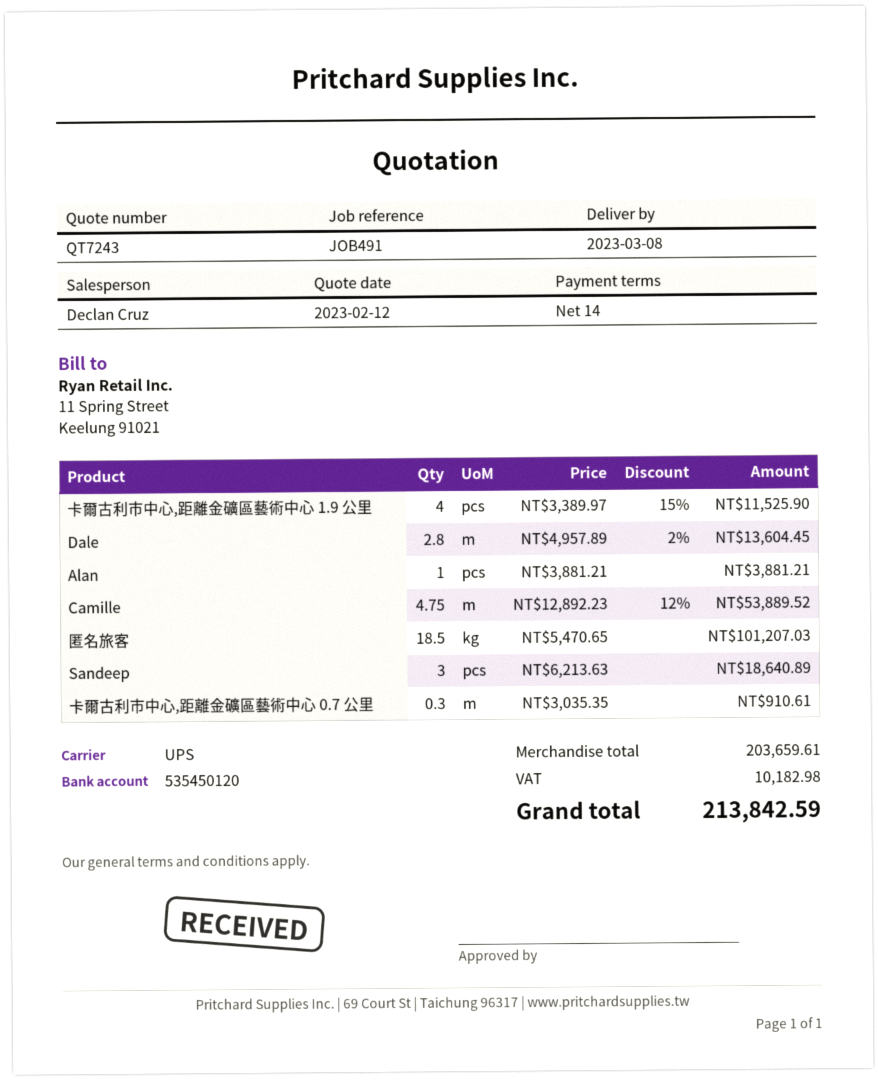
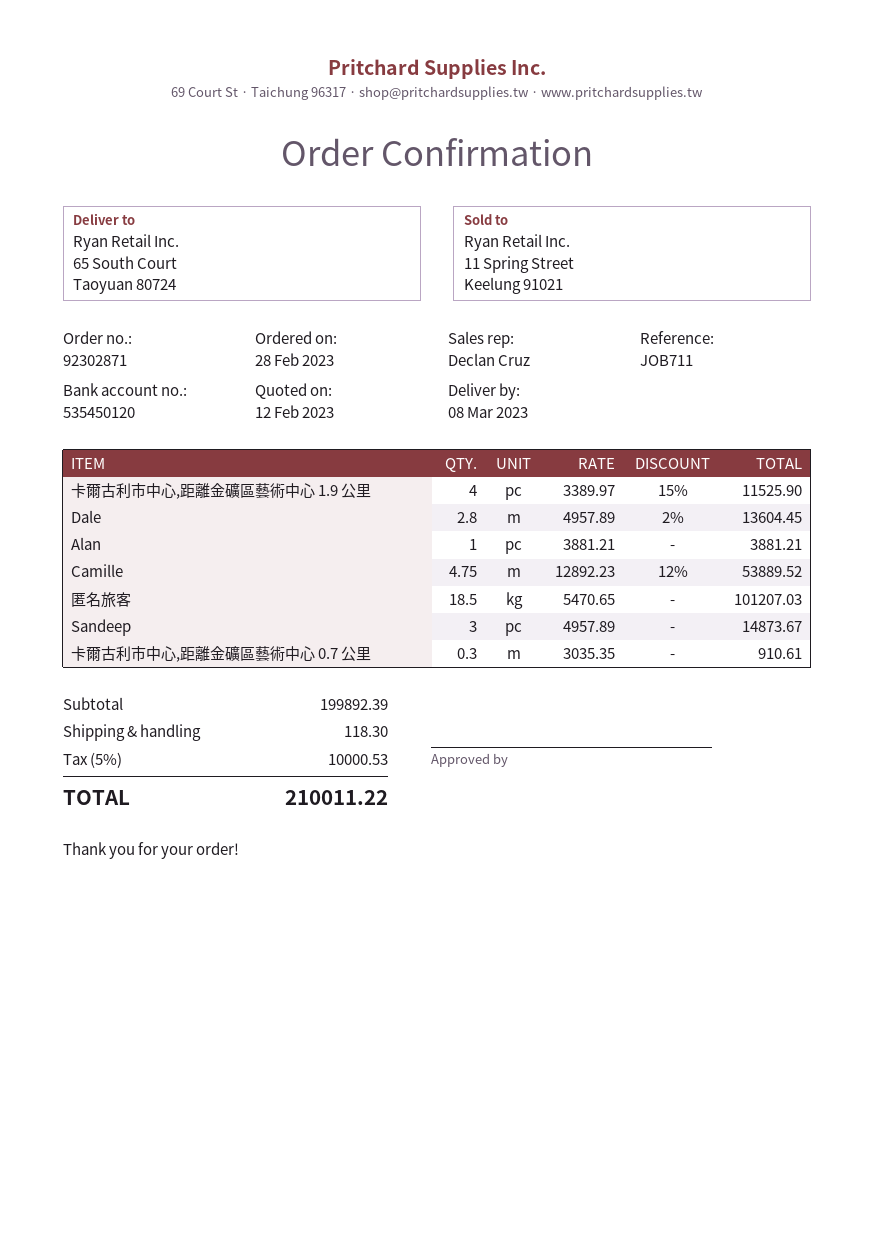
reference: JOB491 -> JOB711
Sandeep: 3 x 6213.63 = 18640.89 -> 3 x 4957.89 = 14873.67
subtotal: 203659.61 -> 199892.39
shipping: none -> 118.30
tax: 10182.98 -> 10000.53
total: 213842.59 -> 210011.22

